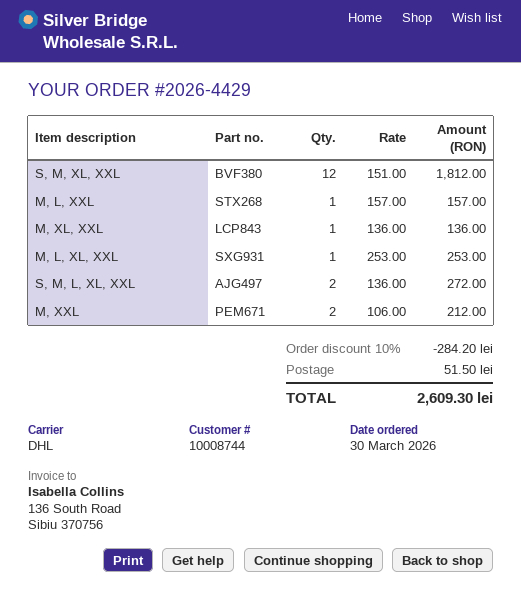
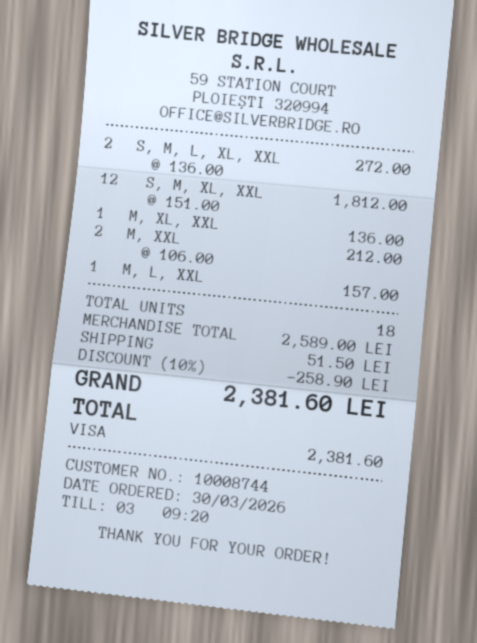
M, L, XL, XXL: 1 x 253.00 = 253.00 -> none
discount: 10% = 284.20 -> 10% = 258.90
total: 2609.30 -> 2381.60

